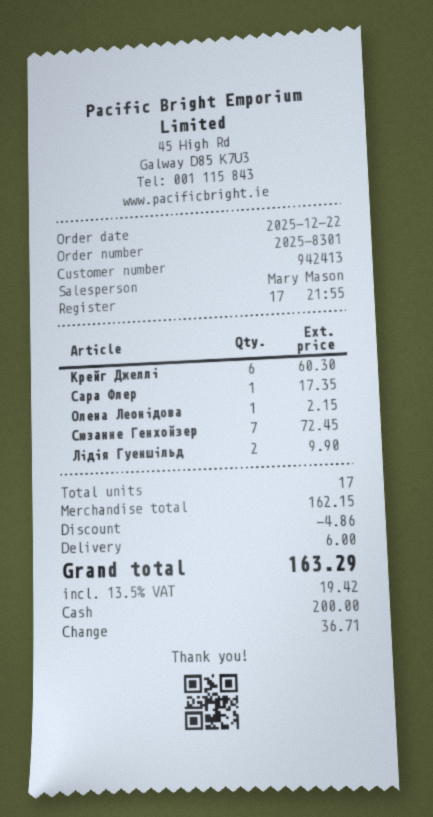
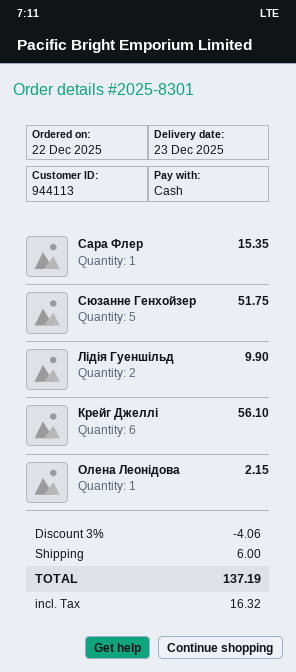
customer number: 942413 -> 944113
Крейг Джеллі: 6 for 60.30 -> 6 for 56.10
Сара Флер: 1 for 17.35 -> 1 for 15.35
Сюзанне Генхойзер: 7 for 72.45 -> 5 for 51.75
discount: 4.86 -> 4.06
tax: 19.42 -> 16.32
total: 163.29 -> 137.19

